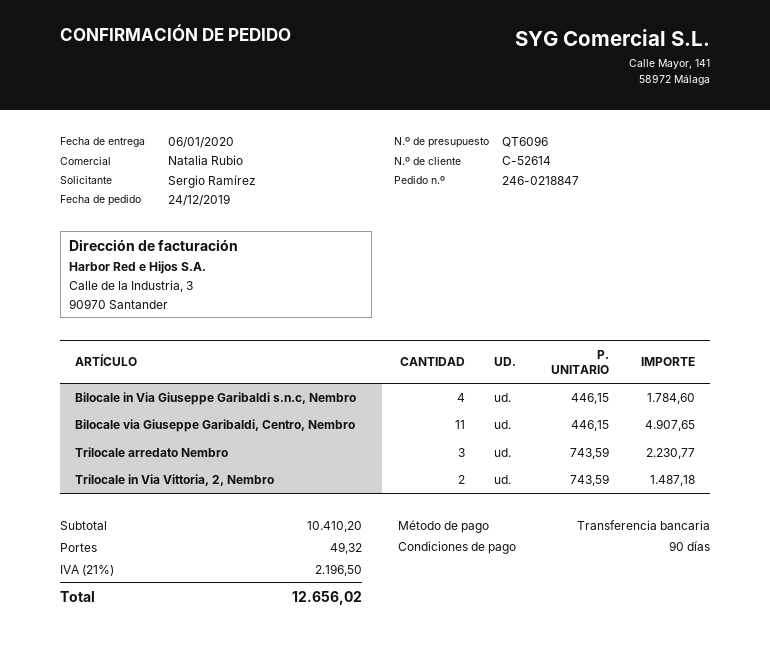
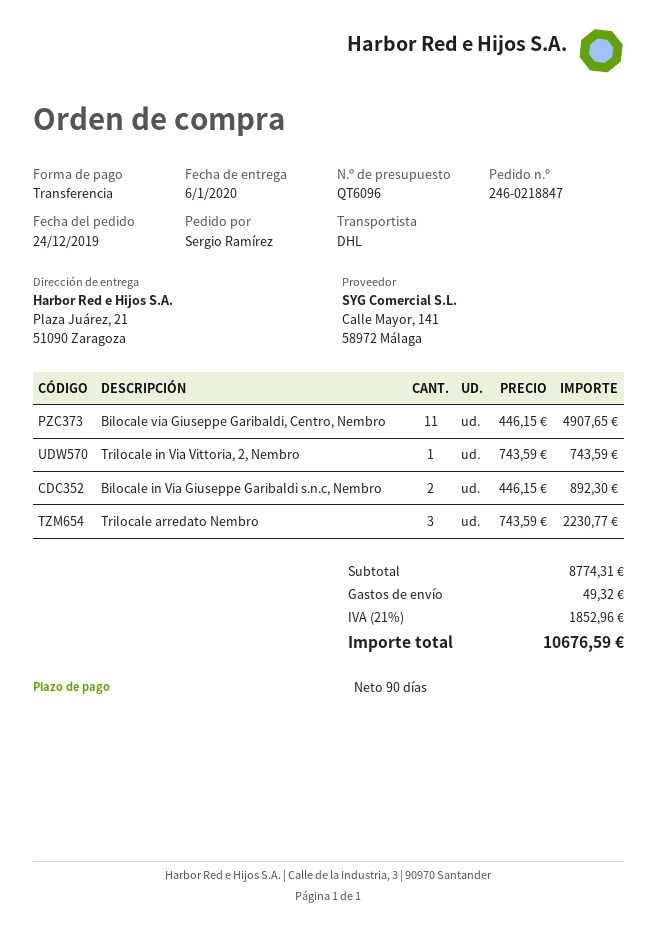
Bilocale in Via Giuseppe Garibaldi s.n.c, Nembro: 4 x 446.15 = 1784.60 -> 2 x 446.15 = 892.30
Trilocale in Via Vittoria, 2, Nembro: 2 x 743.59 = 1487.18 -> 1 x 743.59 = 743.59
subtotal: 10410.20 -> 8774.31
tax: 21% = 2196.50 -> 21% = 1852.96
total: 12656.02 -> 10676.59

